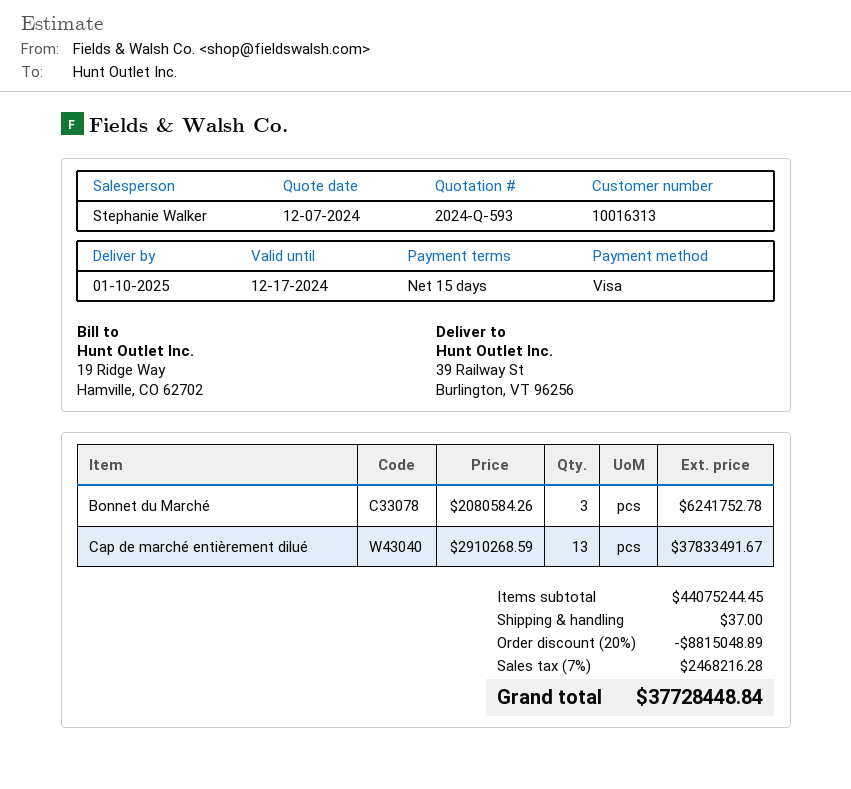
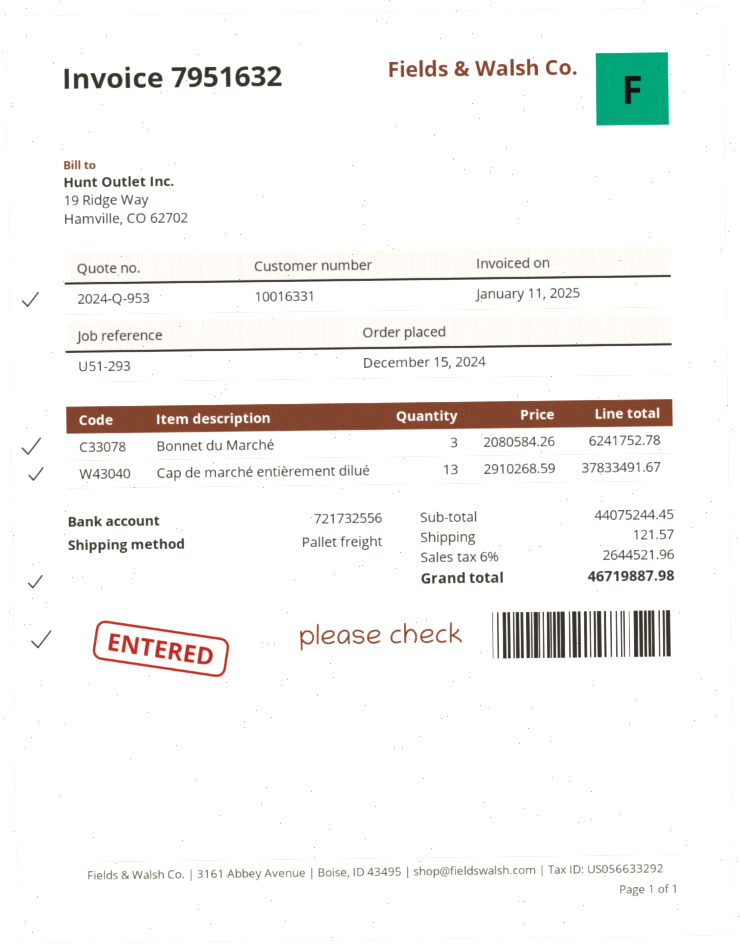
quote number: 2024-Q-593 -> 2024-Q-953
customer number: 10016313 -> 10016331
discount: 20% = 8815048.89 -> none
shipping: 37.00 -> 121.57
tax: 7% = 2468216.28 -> 6% = 2644521.96
total: 37728448.84 -> 46719887.98

